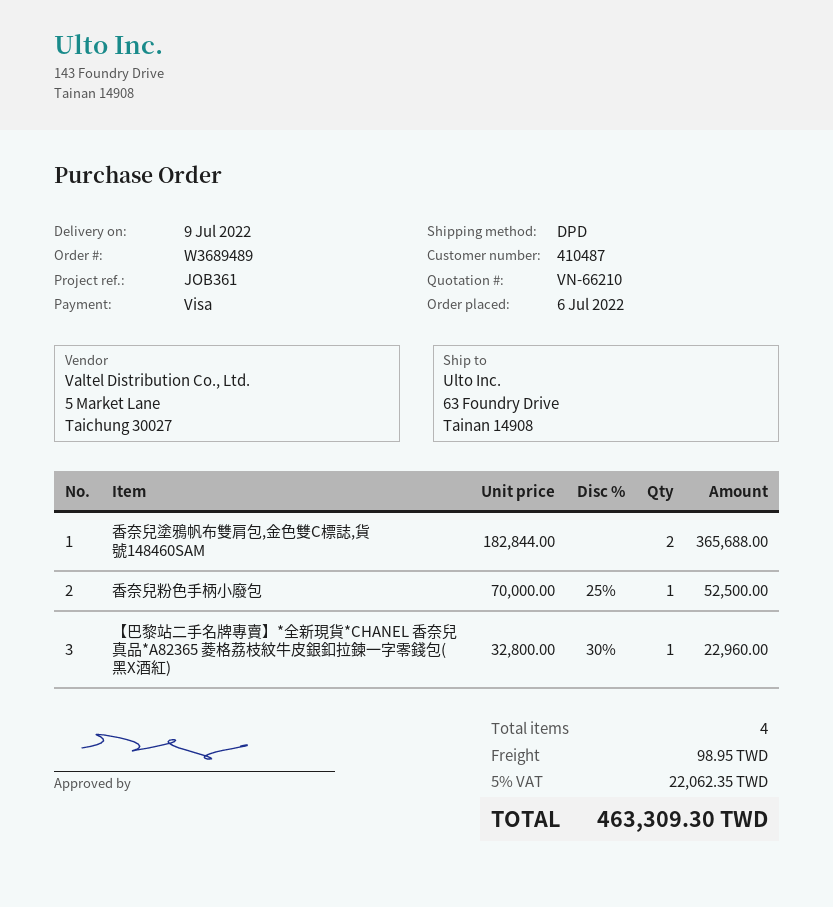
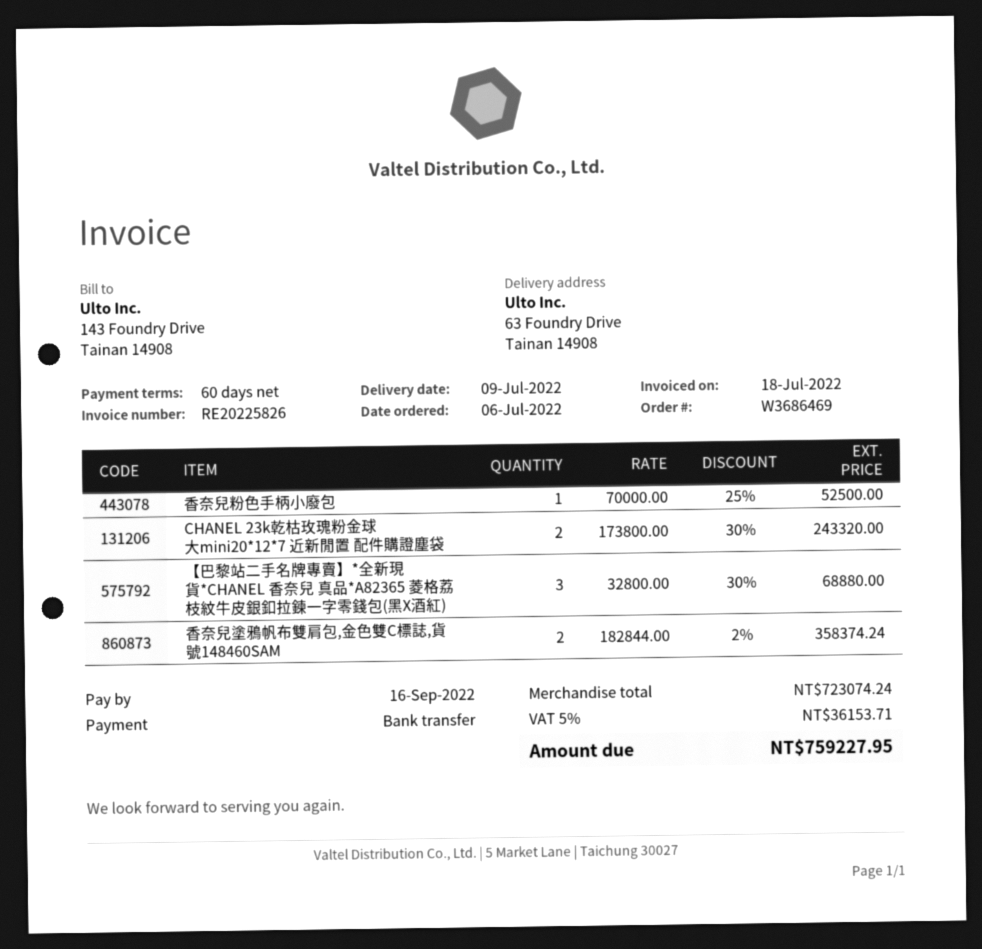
order number: W3689489 -> W3686469
payment method: Visa -> bank transfer
香奈兒塗鴉帆布雙肩包,金色雙C標誌,貨號148460SAM: 2 x 182844.00 = 365688.00 -> 2 x 182844.00 - 2% = 358374.24
【巴黎站二手名牌專賣】*全新現貨*CHANEL 香奈兒 真品*A82365 菱格荔枝紋牛皮銀釦拉鍊一字零錢包(黑X酒紅): 1 x 32800.00 - 30% = 22960.00 -> 3 x 32800.00 - 30% = 68880.00
CHANEL 23k乾枯玫瑰粉金球大mini20*12*7 近新閒置 配件購證塵袋: none -> 2 x 173800.00 - 30% = 243320.00
shipping: 98.95 -> none
tax: 5% = 22062.35 -> 5% = 36153.71
total: 463309.30 -> 759227.95

